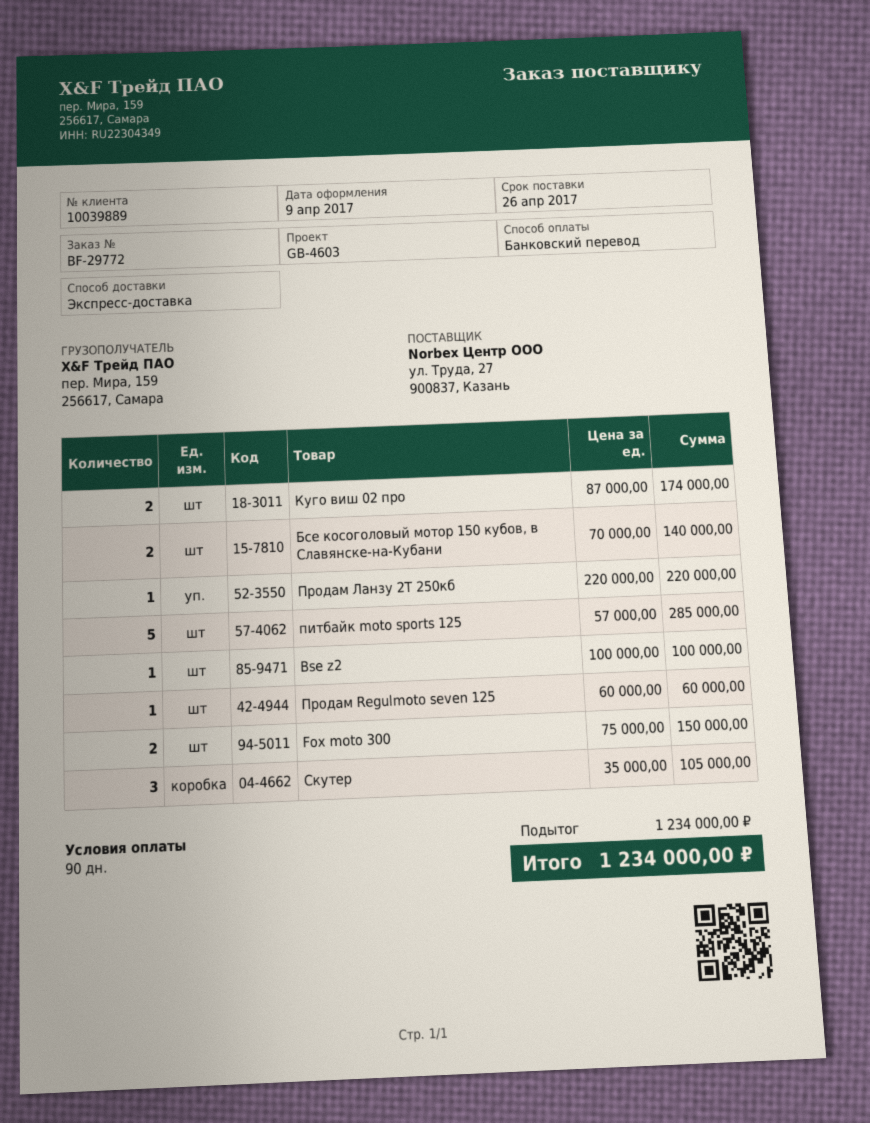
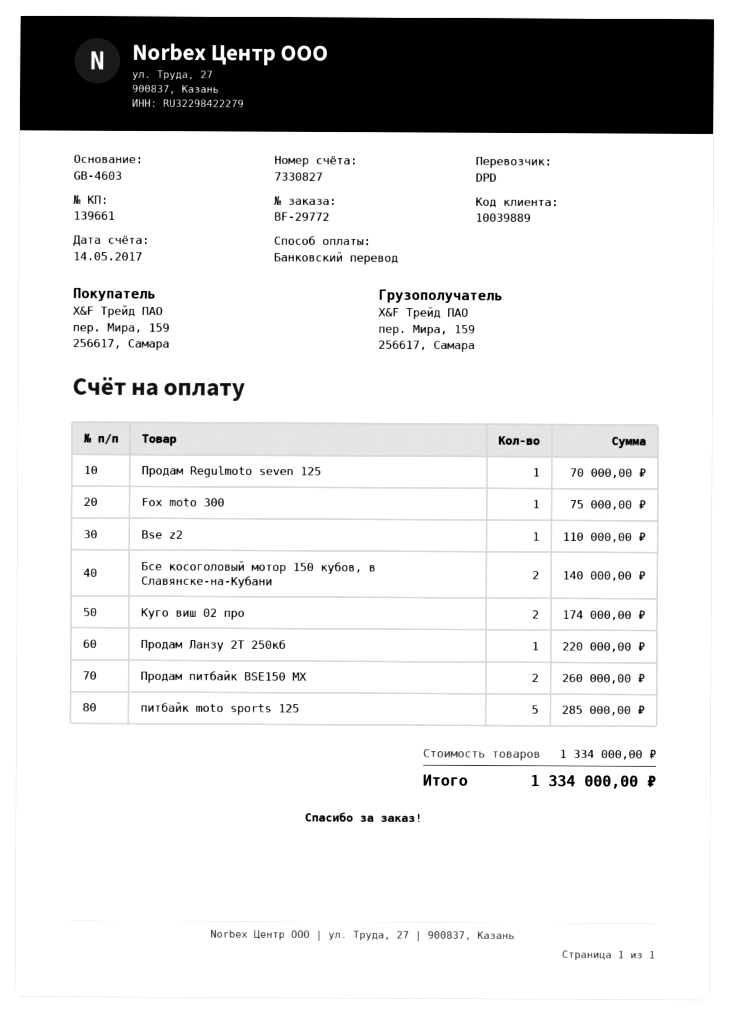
shipping method: express -> DPD
Bse z2: 1 for 100000.00 -> 1 for 110000.00
Продам Regulmoto seven 125: 1 for 60000.00 -> 1 for 70000.00
Fox moto 300: 2 for 150000.00 -> 1 for 75000.00
Скутер: 3 for 105000.00 -> none
Продам питбайк BSE150 MX: none -> 2 for 260000.00
subtotal: 1234000.00 -> 1334000.00
total: 1234000.00 -> 1334000.00

